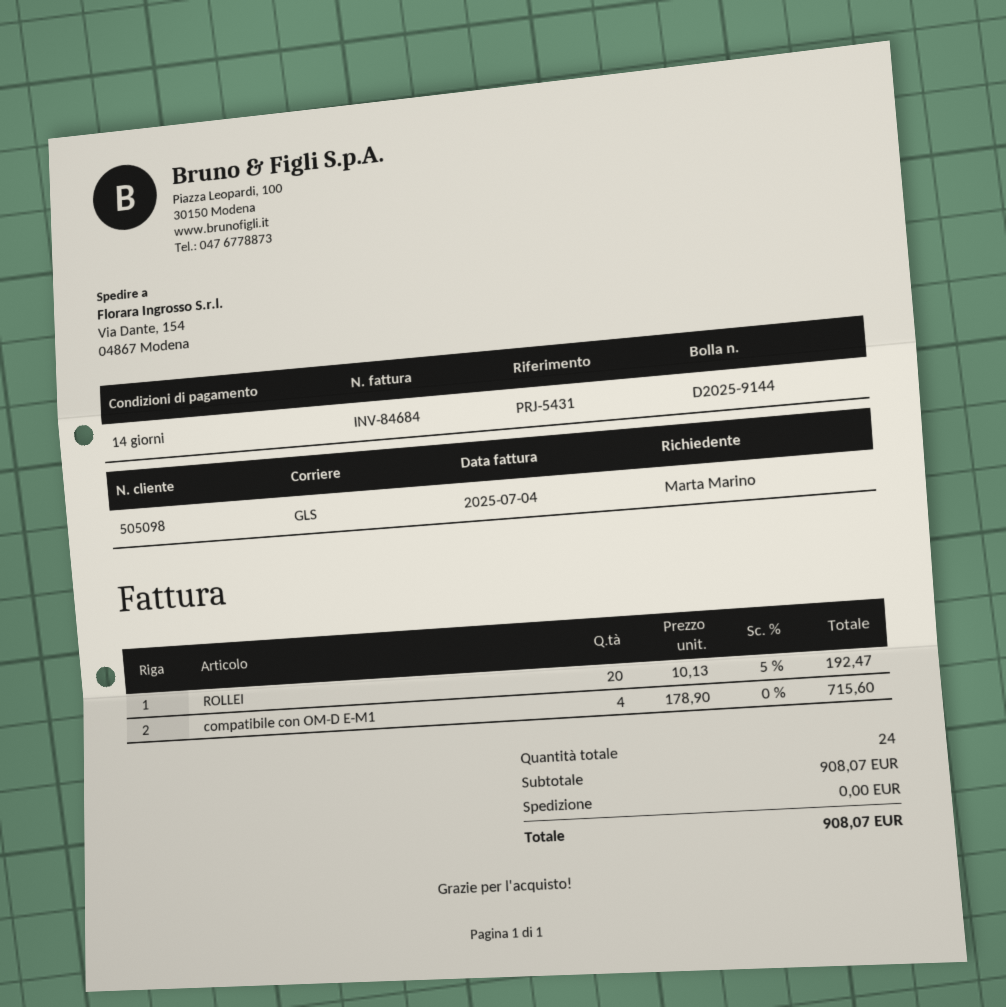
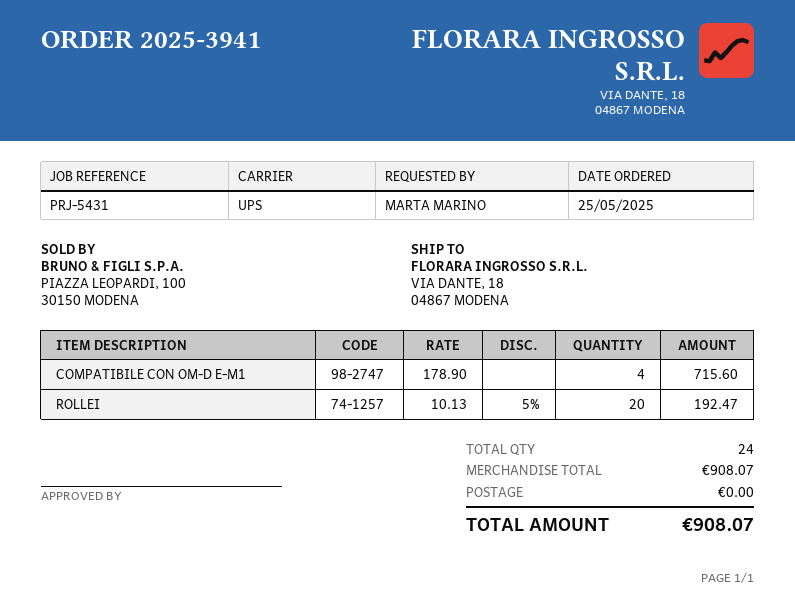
shipping method: GLS -> UPS
ship to: Via Dante, 154, 04867 Modena -> VIA DANTE, 18, 04867 MODENA

